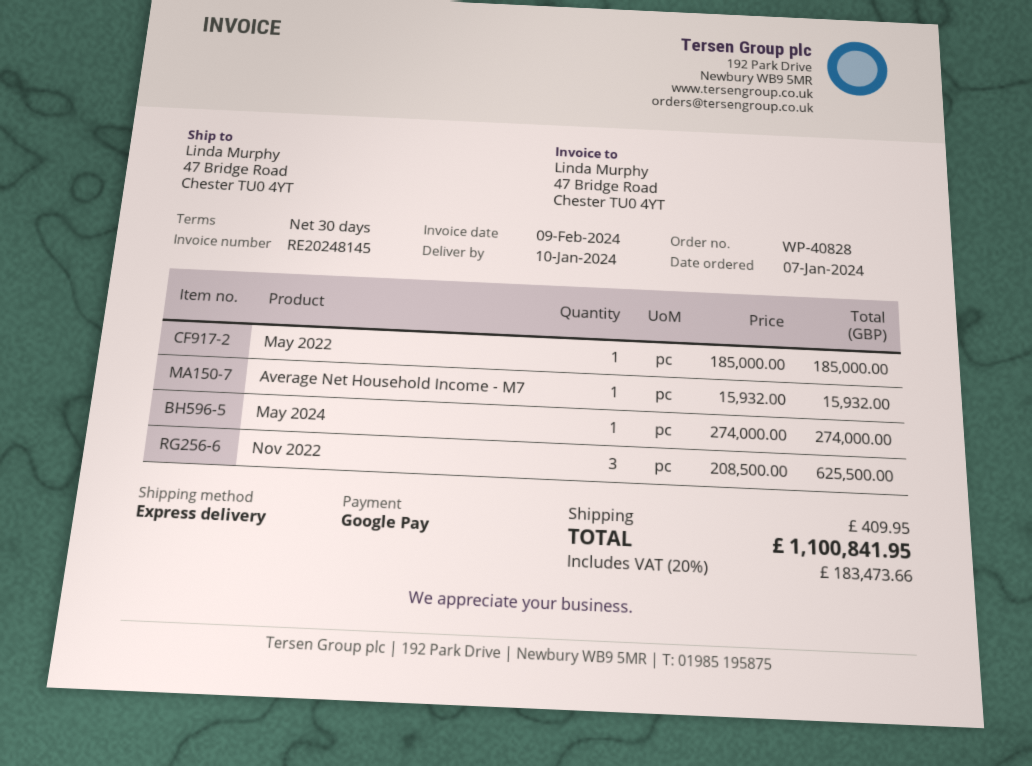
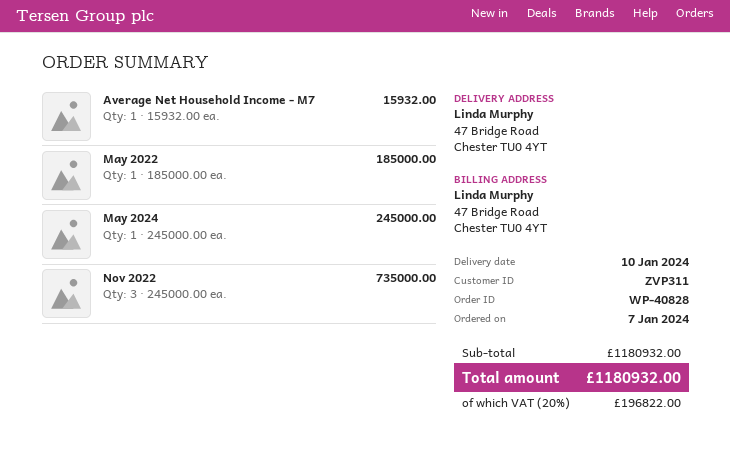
May 2024: 1 x 274000.00 = 274000.00 -> 1 x 245000.00 = 245000.00
Nov 2022: 3 x 208500.00 = 625500.00 -> 3 x 245000.00 = 735000.00
shipping: 409.95 -> none
tax: 20% = 183473.66 -> 20% = 196822.00
total: 1100841.95 -> 1180932.00

